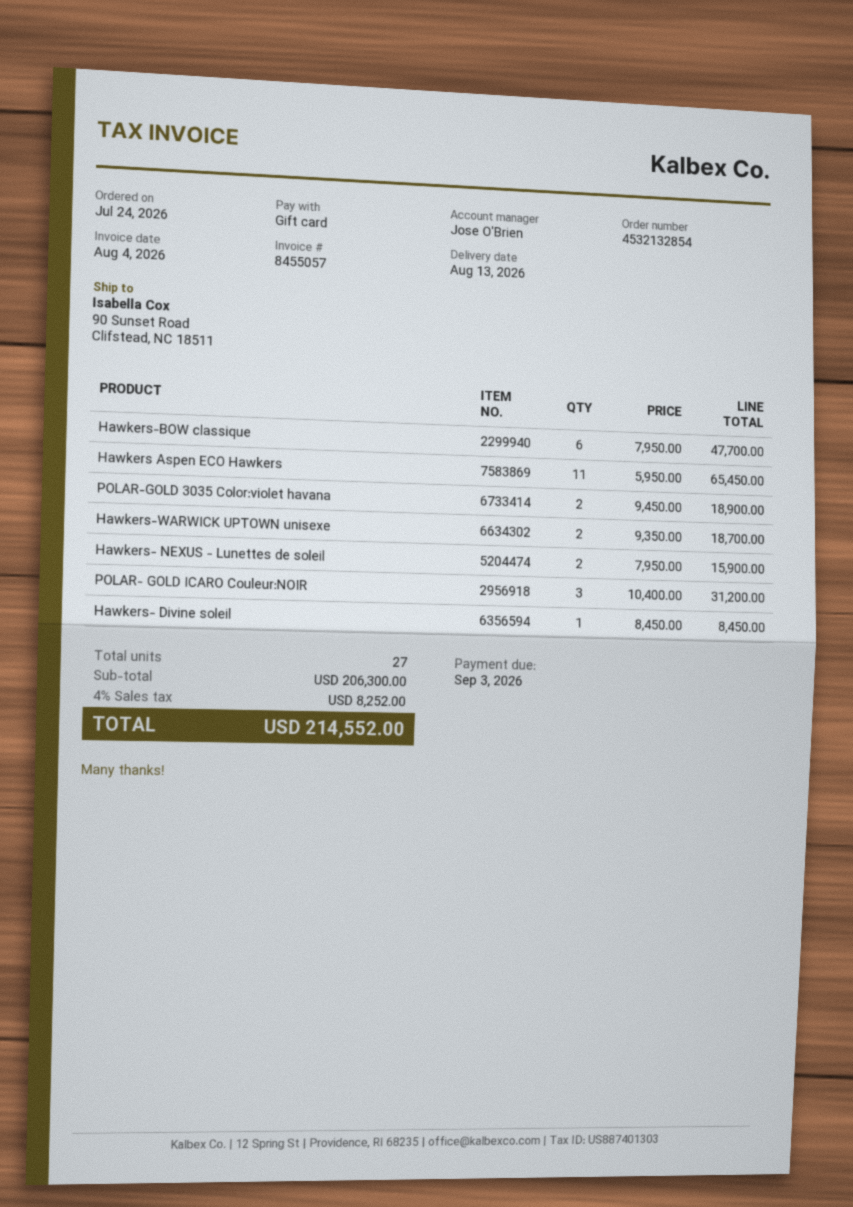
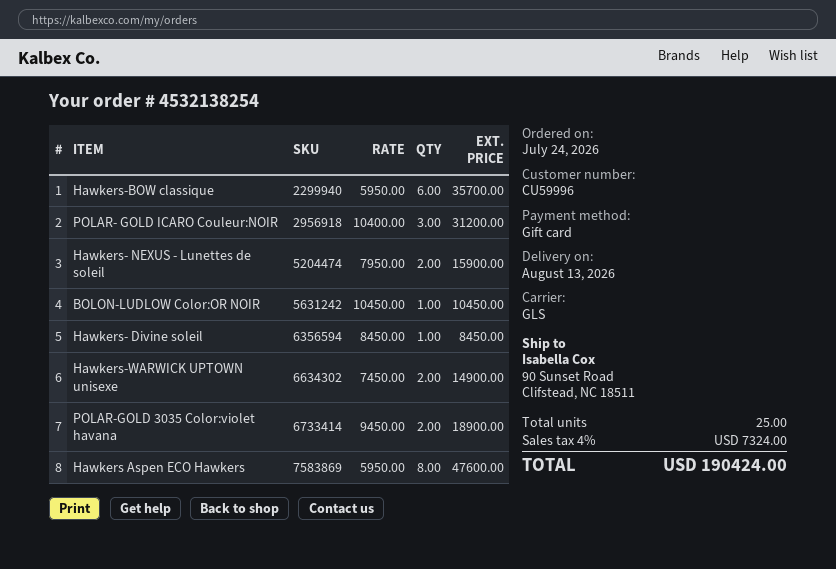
order number: 4532132854 -> 4532138254
Hawkers-BOW classique: 6 x 7950.00 = 47700.00 -> 6 x 5950.00 = 35700.00
Hawkers Aspen ECO Hawkers: 11 x 5950.00 = 65450.00 -> 8 x 5950.00 = 47600.00
Hawkers-WARWICK UPTOWN unisexe: 2 x 9350.00 = 18700.00 -> 2 x 7450.00 = 14900.00
BOLON-LUDLOW Color:OR NOIR: none -> 1 x 10450.00 = 10450.00
total quantity: 27 -> 25
tax: 4% = 8252.00 -> 4% = 7324.00
total: 214552.00 -> 190424.00

